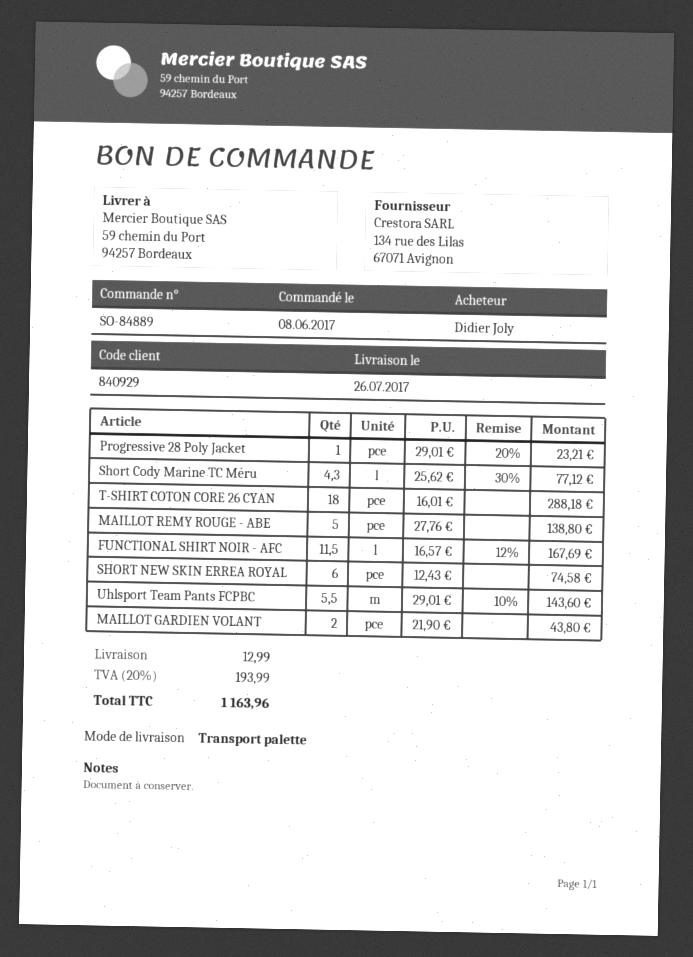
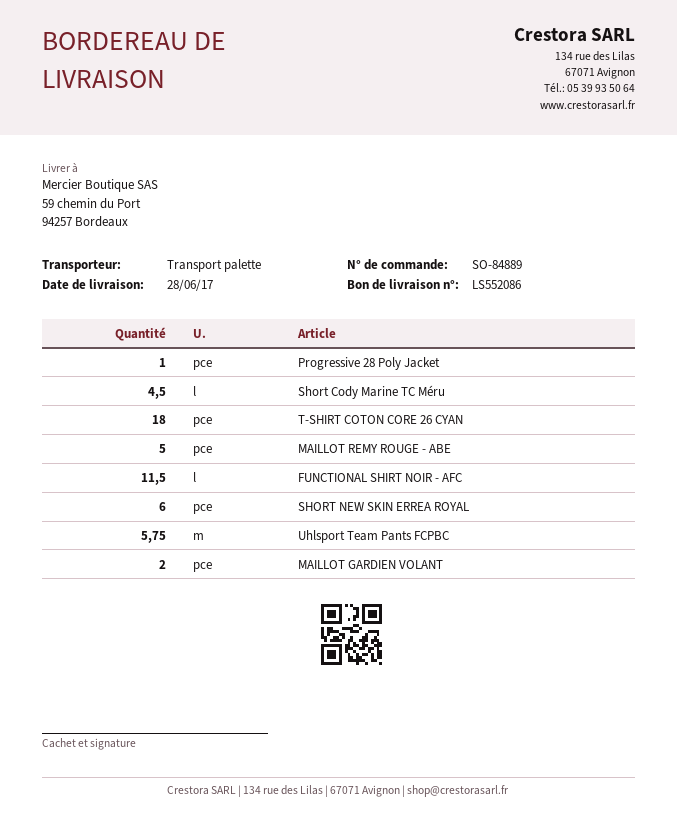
delivery date: 2017-07-26 -> 2017-06-28
Short Cody Marine TC Méru: 4.3 -> 4.5
Uhlsport Team Pants FCPBC: 5.5 -> 5.75

